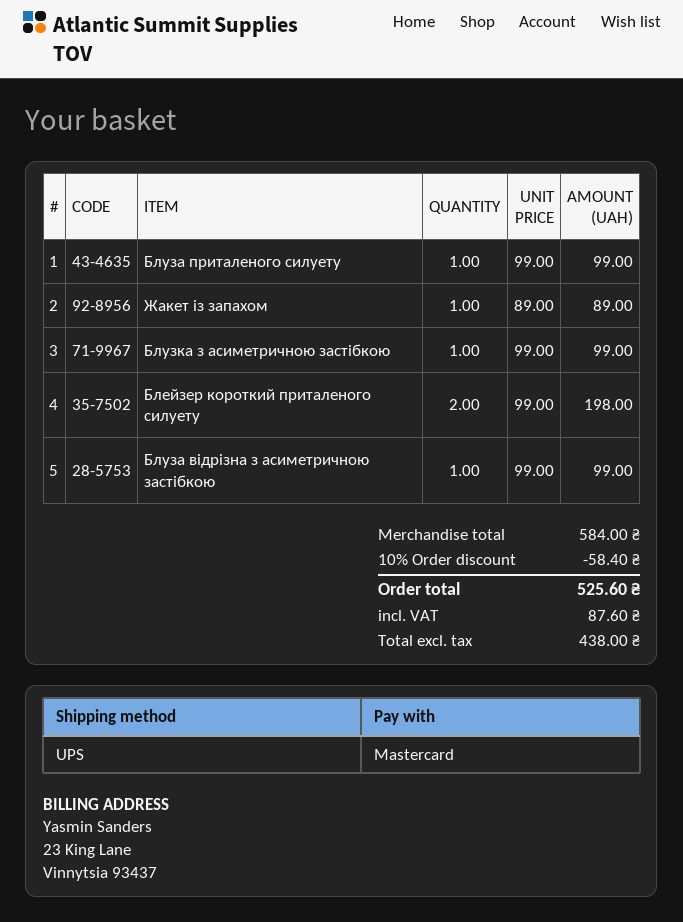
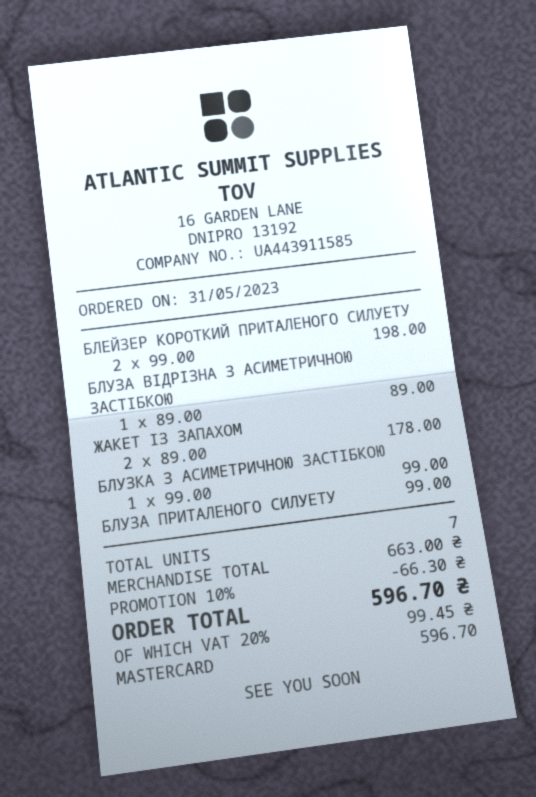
Жакет із запахом: 1 x 89.00 = 89.00 -> 2 x 89.00 = 178.00
Блуза відрізна з асиметричною застібкою: 1 x 99.00 = 99.00 -> 1 x 89.00 = 89.00
subtotal: 584.00 -> 663.00
discount: 10% = 58.40 -> 10% = 66.30
tax: 87.60 -> 99.45
total: 525.60 -> 596.70

